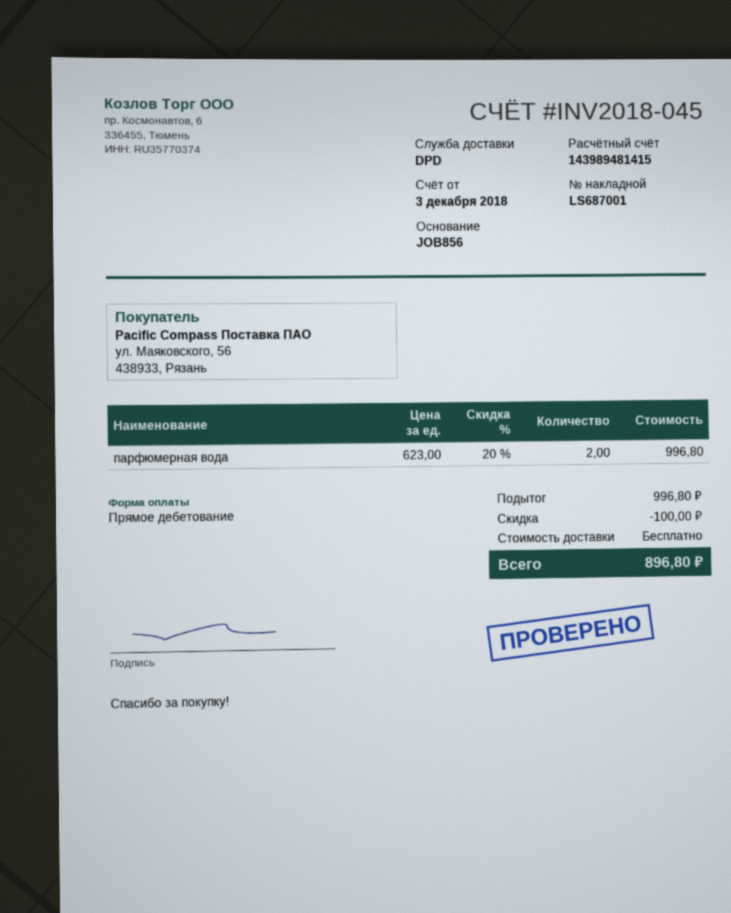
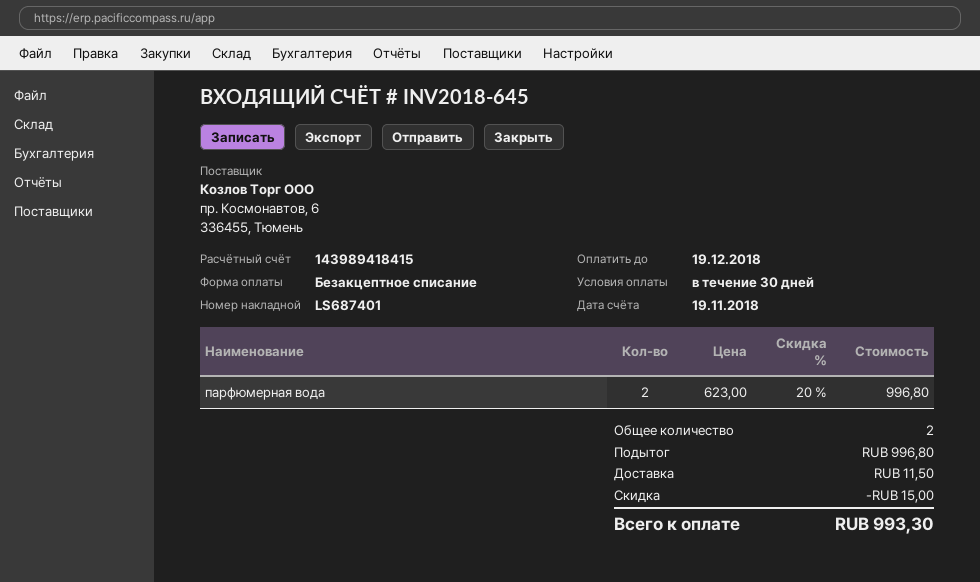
delivery note number: LS687001 -> LS687401
invoice number: INV2018-045 -> INV2018-645
invoice date: 2018-12-03 -> 2018-11-19
bank account: 143989481415 -> 143989418415
discount: 100.00 -> 15.00
shipping: 0.00 -> 11.50
total: 896.80 -> 993.30

